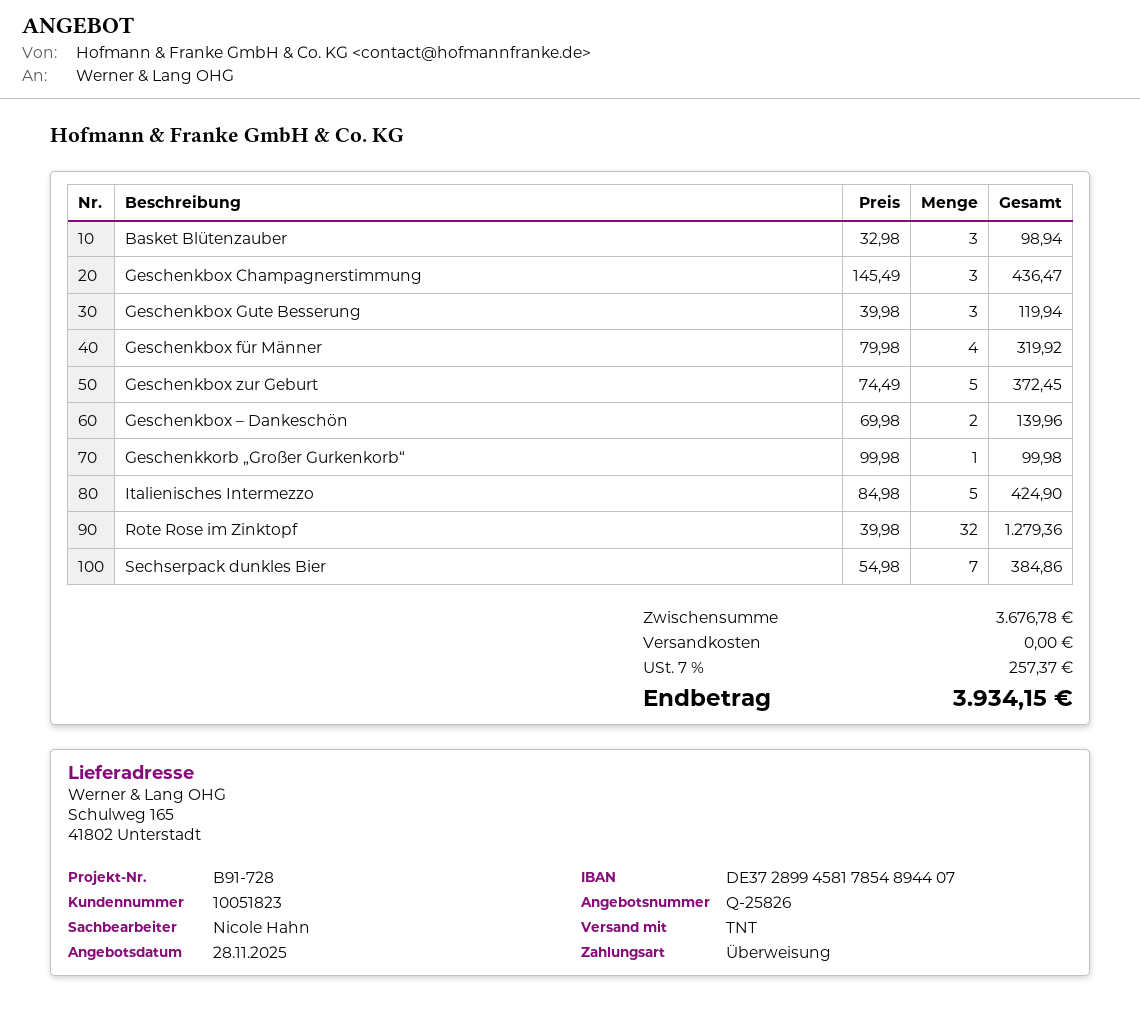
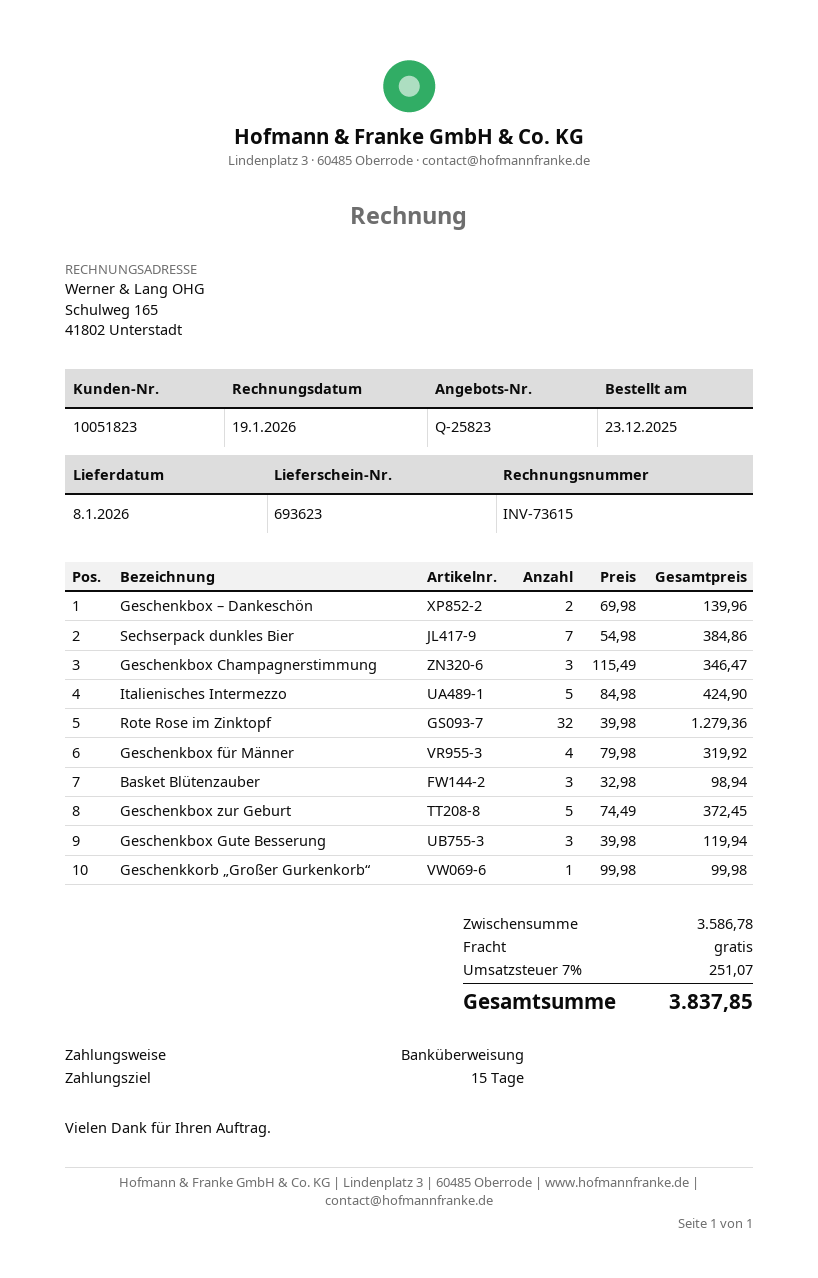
quote number: Q-25826 -> Q-25823
Geschenkbox Champagnerstimmung: 3 x 145.49 = 436.47 -> 3 x 115.49 = 346.47
subtotal: 3676.78 -> 3586.78
tax: 7% = 257.37 -> 7% = 251.07
total: 3934.15 -> 3837.85

